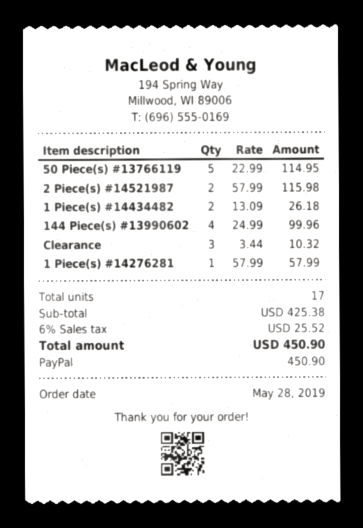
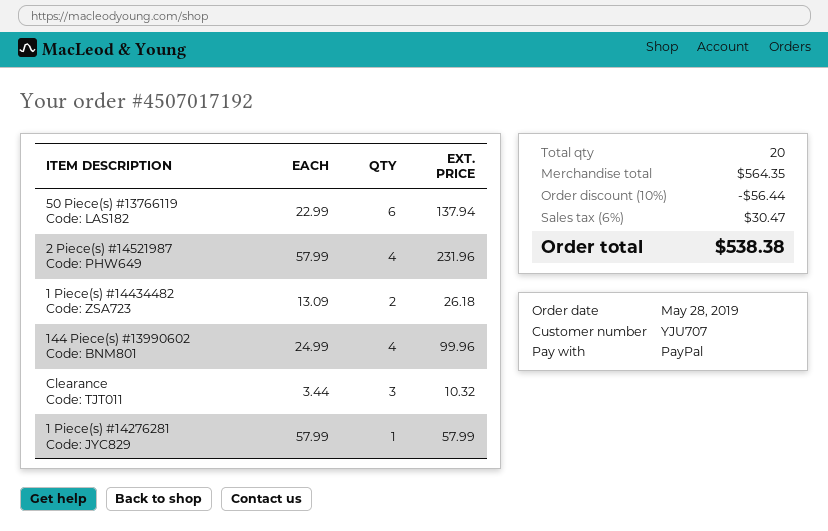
50 Piece(s) #13766119: 5 x 22.99 = 114.95 -> 6 x 22.99 = 137.94
2 Piece(s) #14521987: 2 x 57.99 = 115.98 -> 4 x 57.99 = 231.96
total quantity: 17 -> 20
subtotal: 425.38 -> 564.35
discount: none -> 10% = 56.44
tax: 6% = 25.52 -> 6% = 30.47
total: 450.90 -> 538.38

